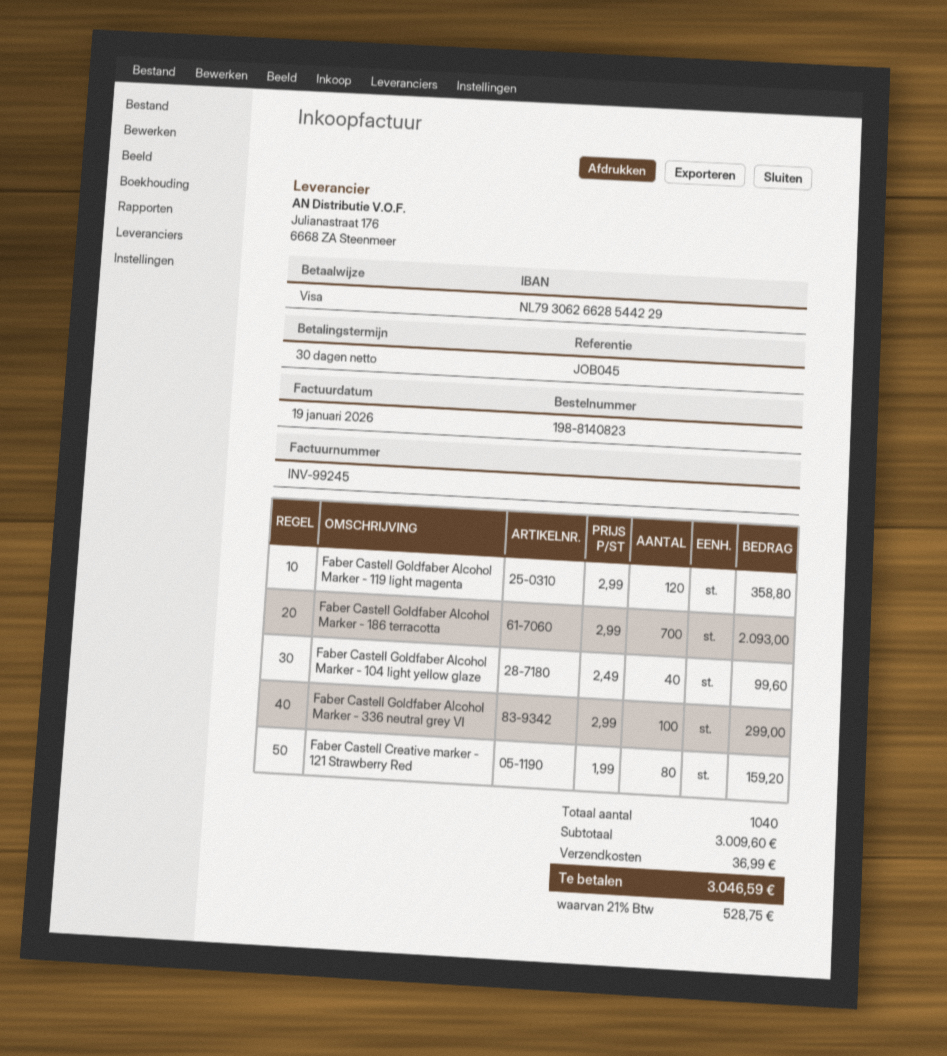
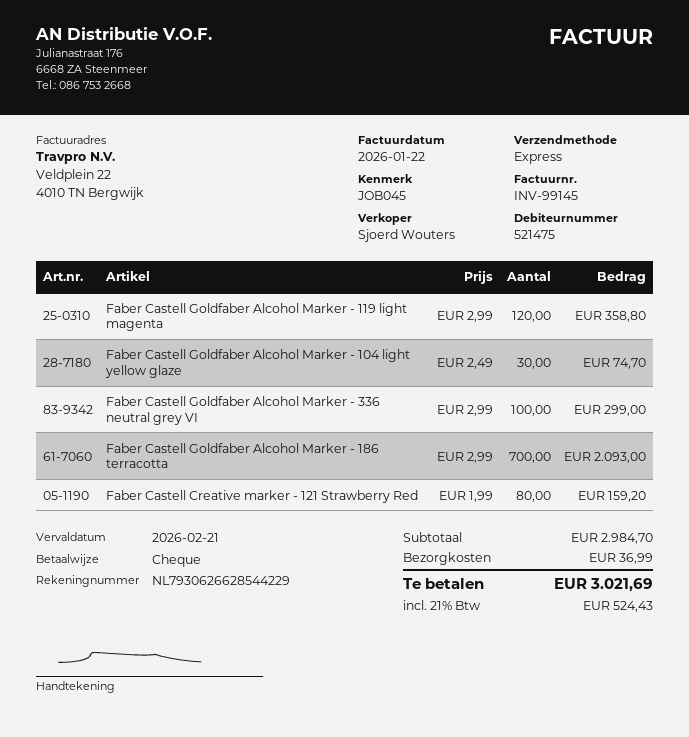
invoice number: INV-99245 -> INV-99145
invoice date: 2026-01-19 -> 2026-01-22
payment method: Visa -> cheque
Faber Castell Goldfaber Alcohol Marker - 104 light yellow glaze: 40 x 2.49 = 99.60 -> 30 x 2.49 = 74.70
subtotal: 3009.60 -> 2984.70
tax: 21% = 528.75 -> 21% = 524.43
total: 3046.59 -> 3021.69

